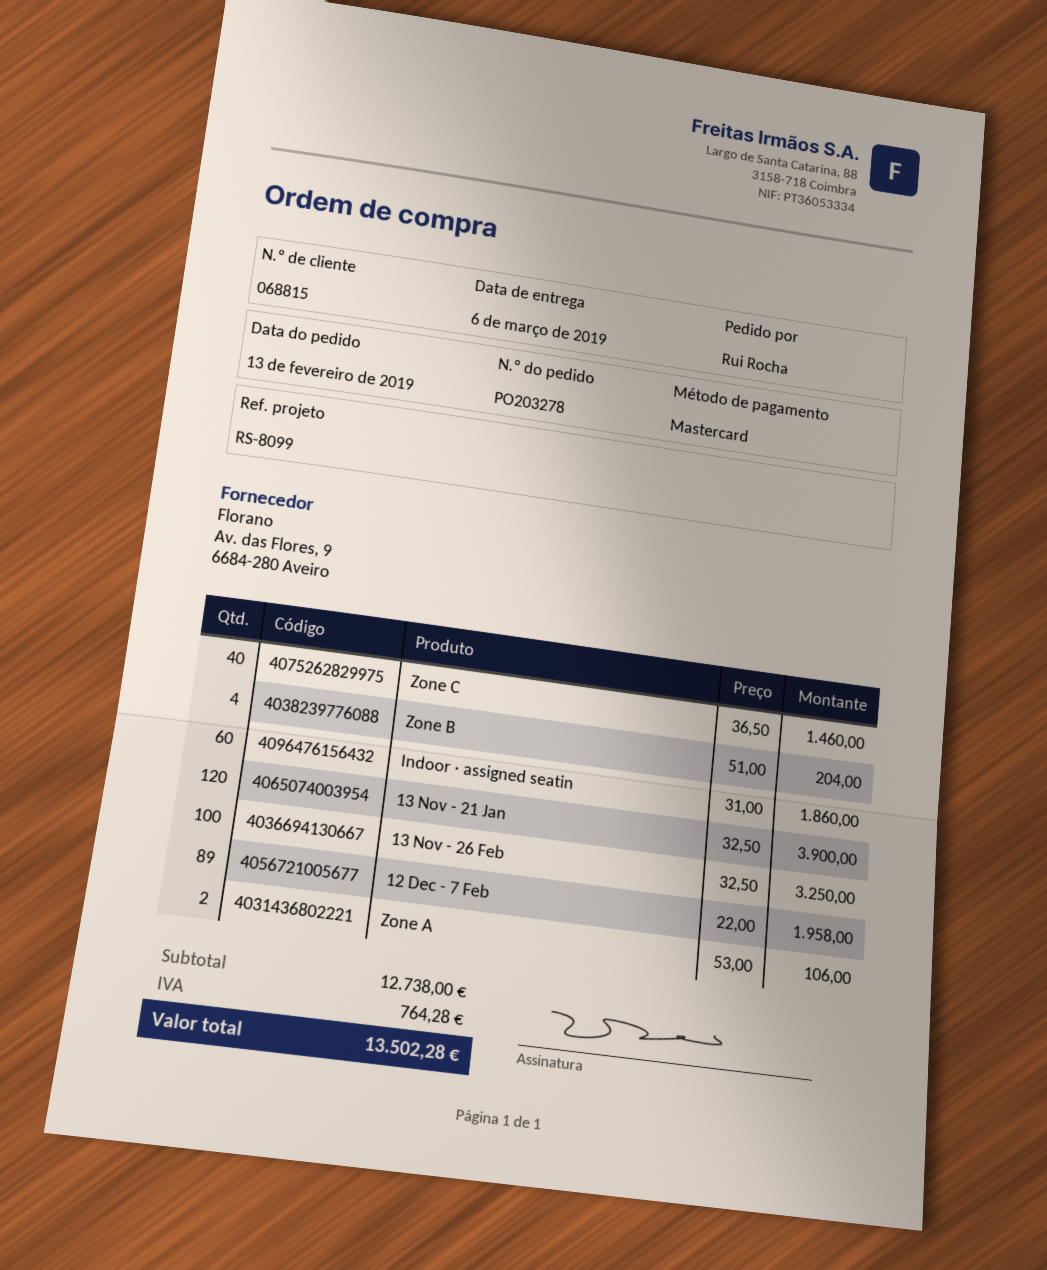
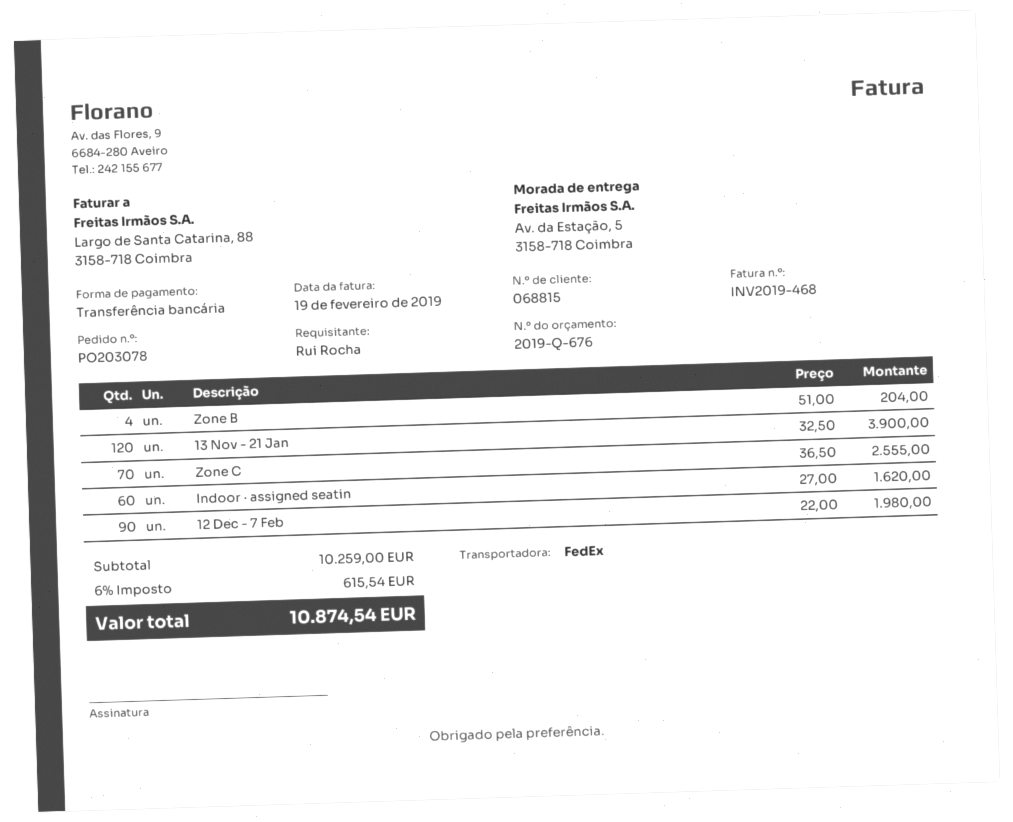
order number: PO203278 -> PO203078
payment method: Mastercard -> bank transfer
Zone C: 40 x 36.50 = 1460.00 -> 70 x 36.50 = 2555.00
Indoor · assigned seatin: 60 x 31.00 = 1860.00 -> 60 x 27.00 = 1620.00
13 Nov - 26 Feb: 100 x 32.50 = 3250.00 -> none
12 Dec - 7 Feb: 89 x 22.00 = 1958.00 -> 90 x 22.00 = 1980.00
Zone A: 2 x 53.00 = 106.00 -> none
subtotal: 12738.00 -> 10259.00
tax: 764.28 -> 615.54
total: 13502.28 -> 10874.54

